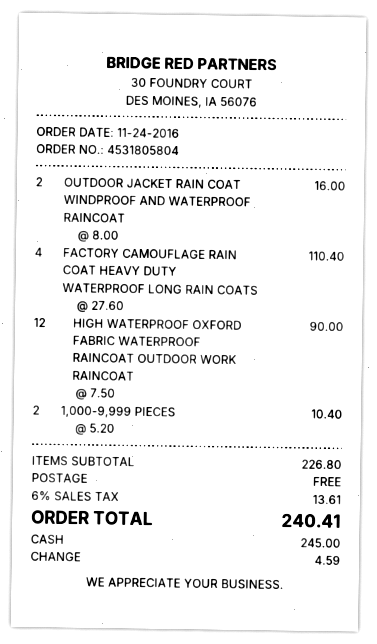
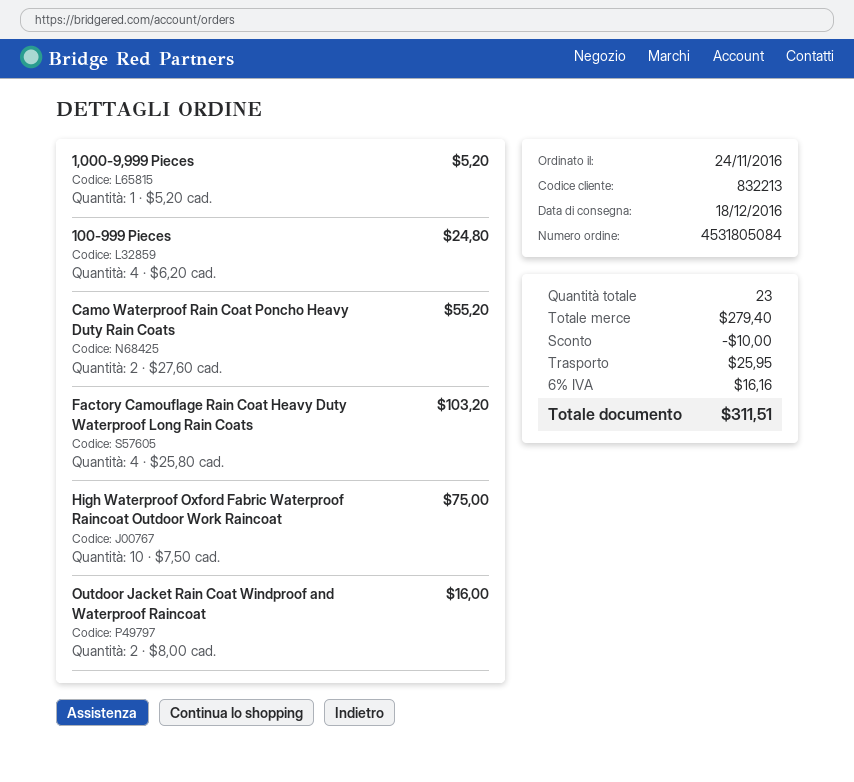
order number: 4531805804 -> 4531805084
FACTORY CAMOUFLAGE RAIN COAT HEAVY DUTY WATERPROOF LONG RAIN COATS: 4 x 27.60 = 110.40 -> 4 x 25.80 = 103.20
HIGH WATERPROOF OXFORD FABRIC WATERPROOF RAINCOAT OUTDOOR WORK RAINCOAT: 12 x 7.50 = 90.00 -> 10 x 7.50 = 75.00
1,000-9,999 PIECES: 2 x 5.20 = 10.40 -> 1 x 5.20 = 5.20
100-999 Pieces: none -> 4 x 6.20 = 24.80
Camo Waterproof Rain Coat Poncho Heavy Duty Rain Coats: none -> 2 x 27.60 = 55.20
subtotal: 226.80 -> 279.40
discount: none -> 10.00
shipping: 0.00 -> 25.95
tax: 6% = 13.61 -> 6% = 16.16
total: 240.41 -> 311.51

